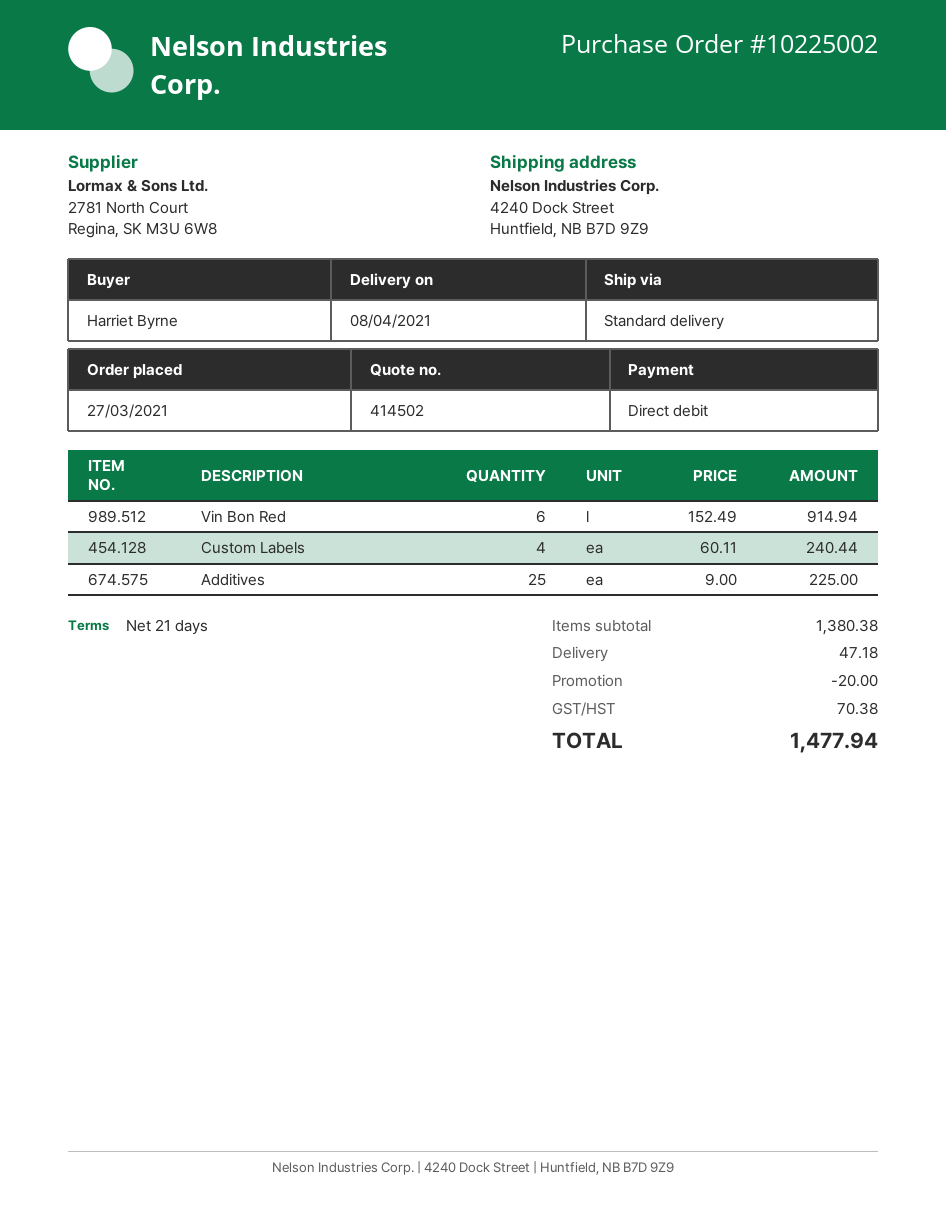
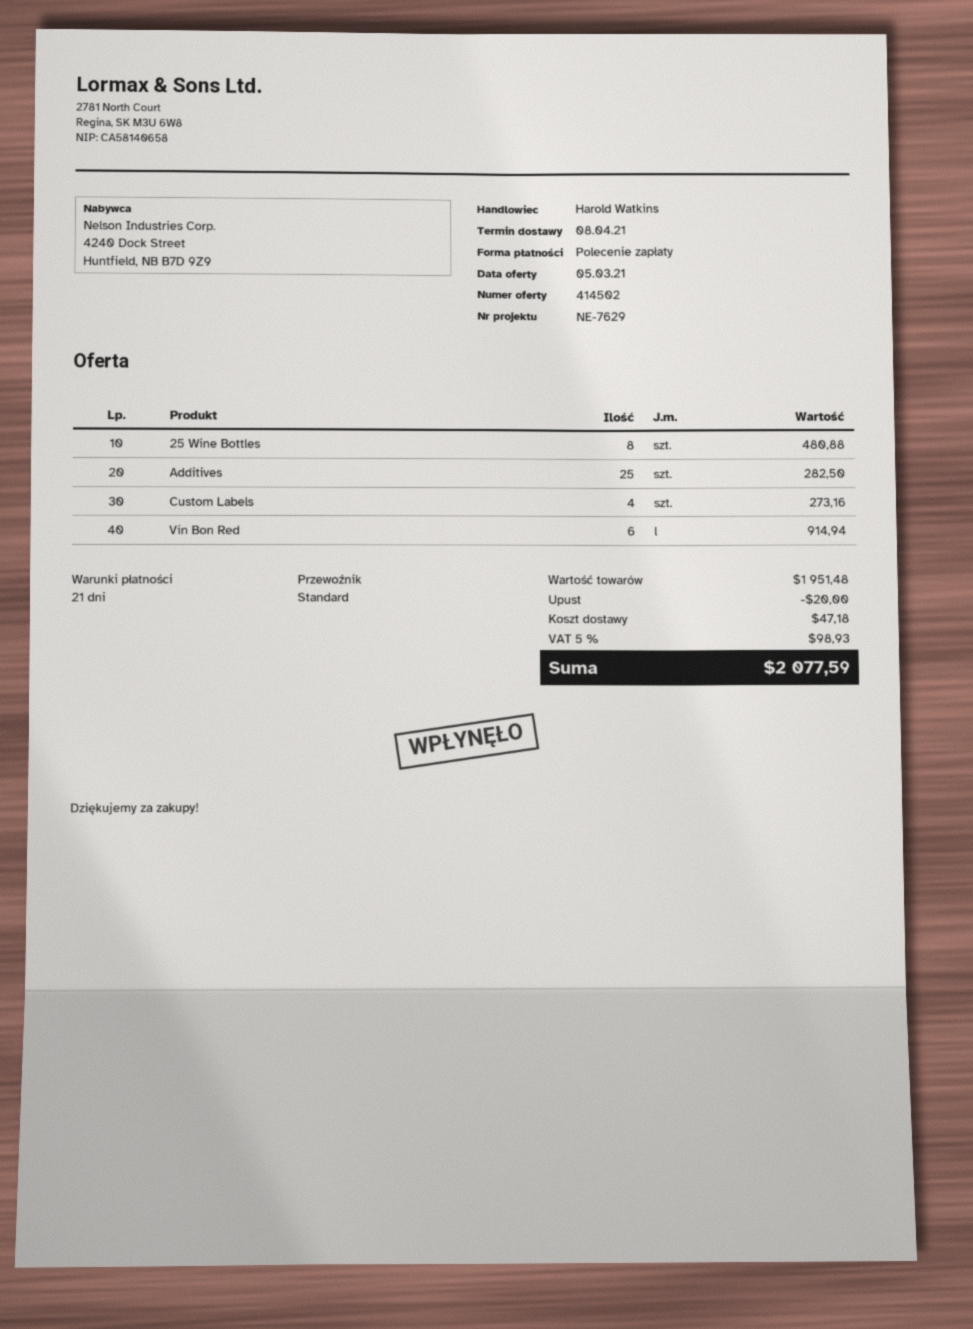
Custom Labels: 4 for 240.44 -> 4 for 273.16
Additives: 25 for 225.00 -> 25 for 282.50
25 Wine Bottles: none -> 8 for 480.88
subtotal: 1380.38 -> 1951.48
tax: 70.38 -> 98.93
total: 1477.94 -> 2077.59

